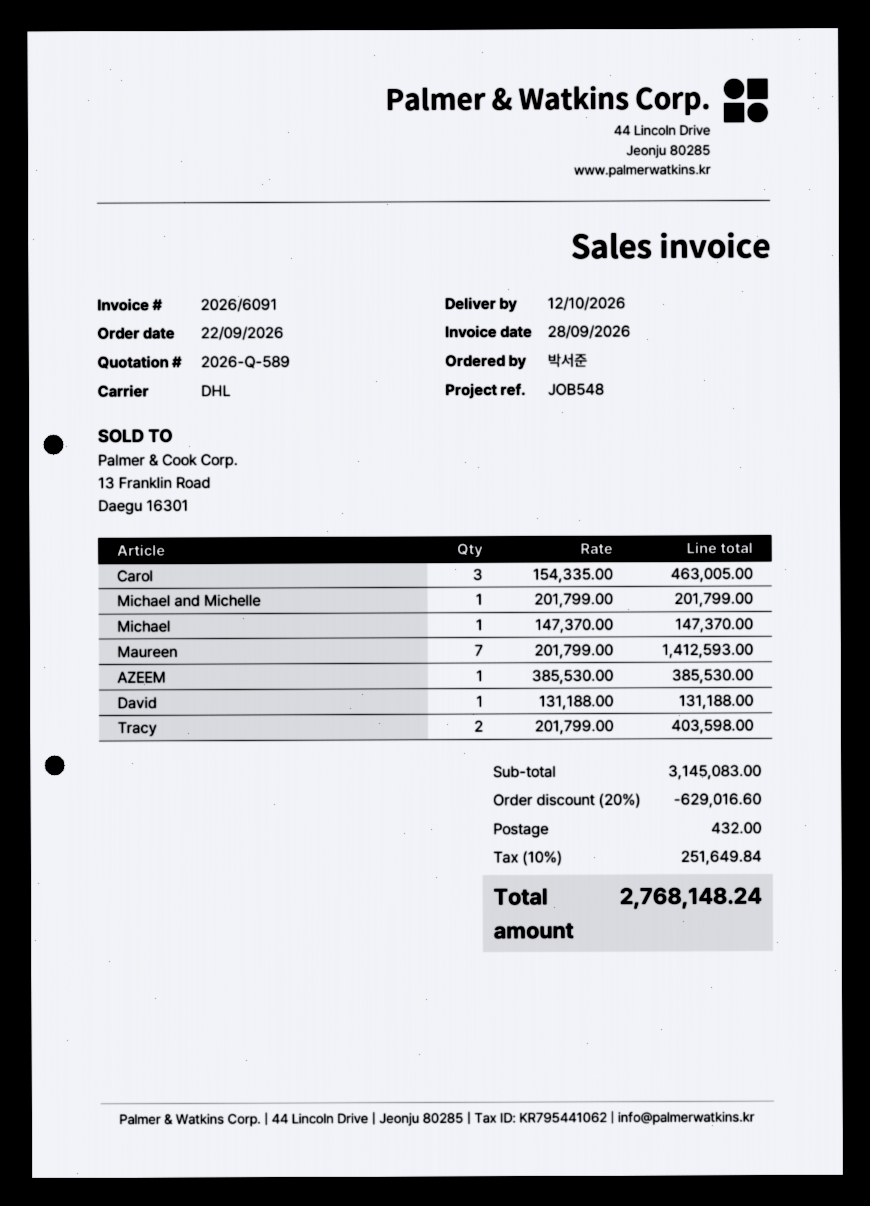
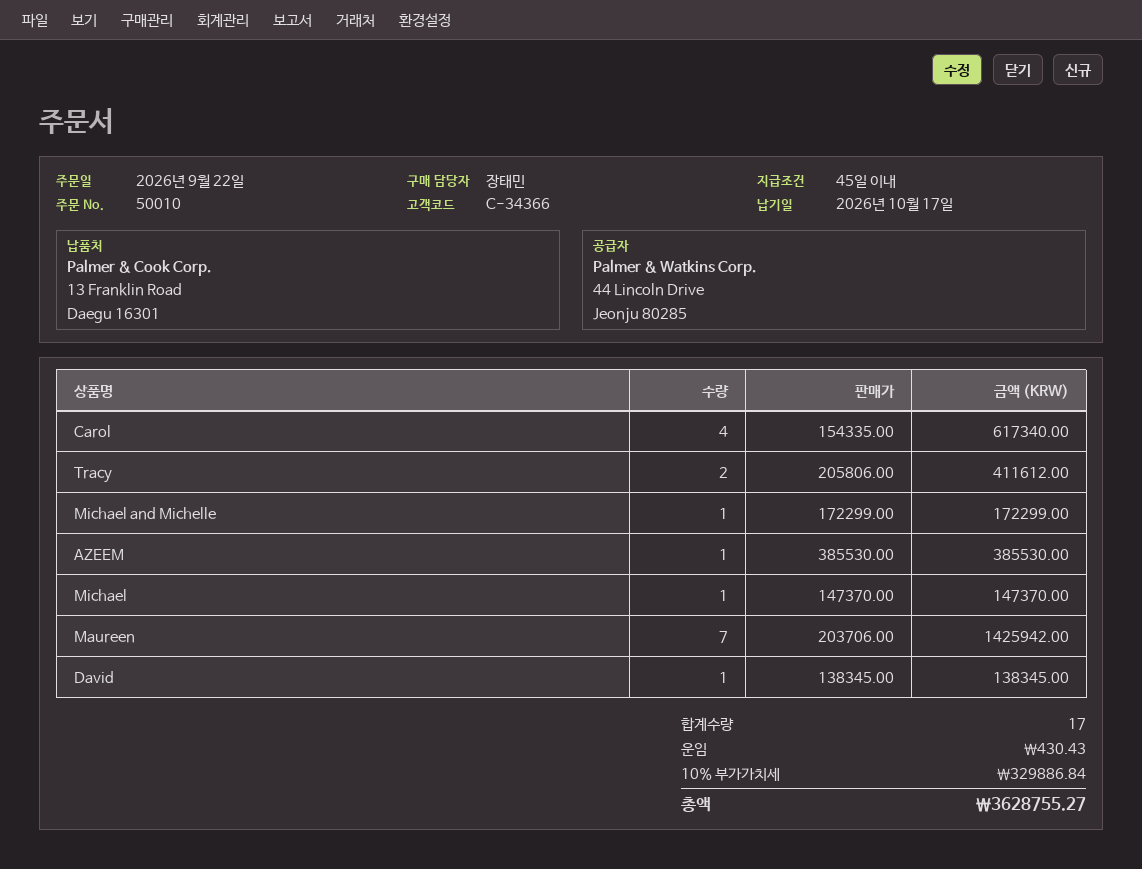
delivery date: 2026-10-12 -> 2026-10-17
ordered by: 박서준 -> 장태민
Carol: 3 x 154335.00 = 463005.00 -> 4 x 154335.00 = 617340.00
Michael and Michelle: 1 x 201799.00 = 201799.00 -> 1 x 172299.00 = 172299.00
Maureen: 7 x 201799.00 = 1412593.00 -> 7 x 203706.00 = 1425942.00
David: 1 x 131188.00 = 131188.00 -> 1 x 138345.00 = 138345.00
Tracy: 2 x 201799.00 = 403598.00 -> 2 x 205806.00 = 411612.00
discount: 20% = 629016.60 -> none
shipping: 432.00 -> 430.43
tax: 10% = 251649.84 -> 10% = 329886.84
total: 2768148.24 -> 3628755.27

